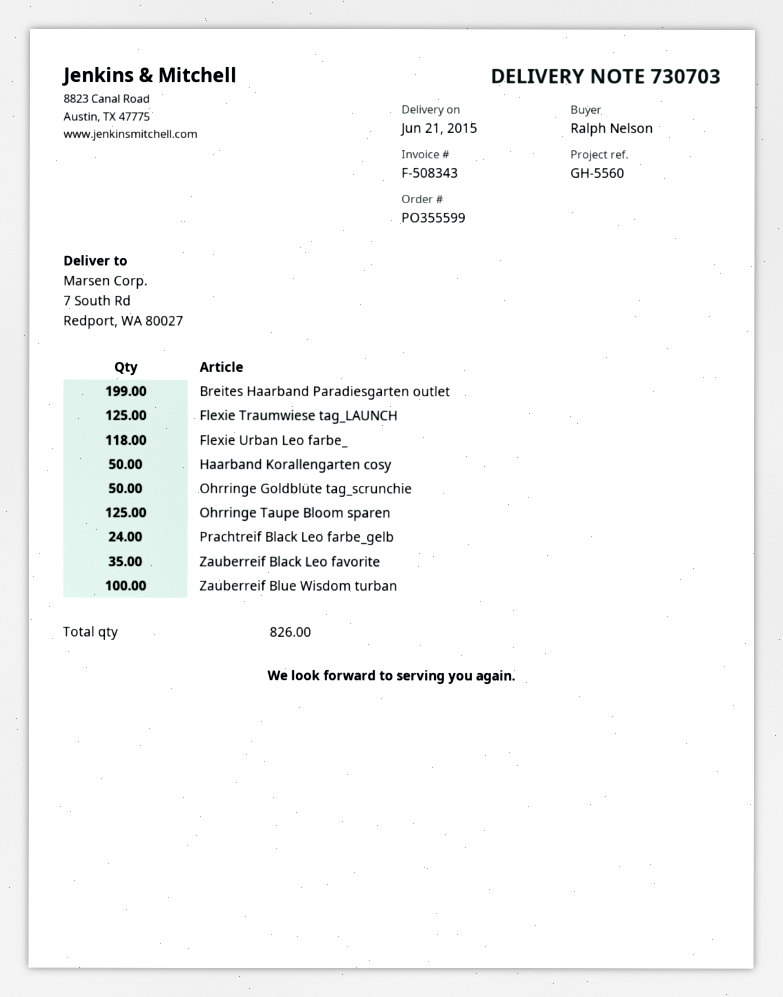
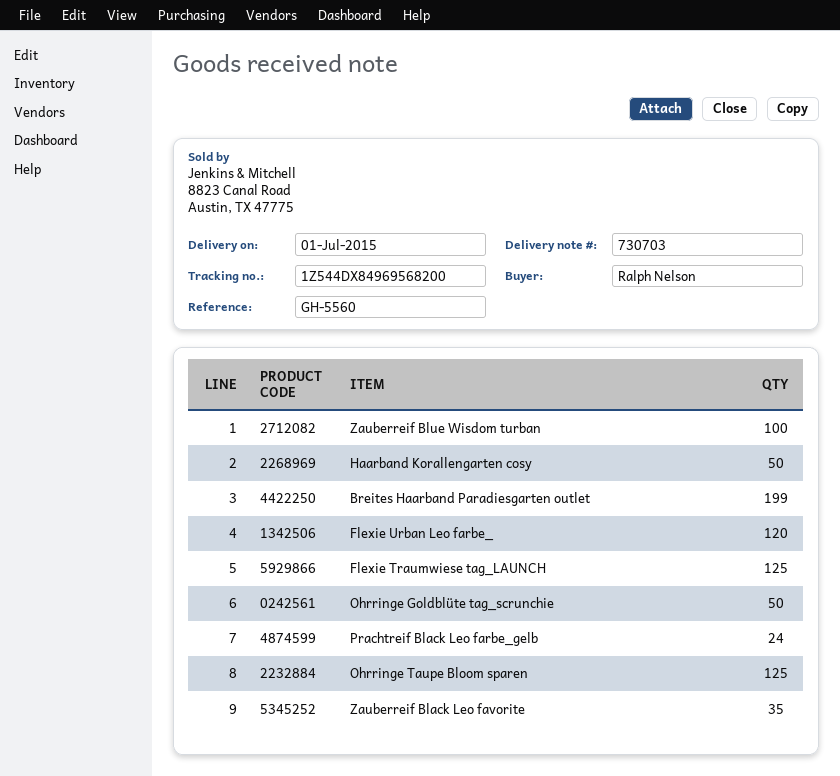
delivery date: 2015-06-21 -> 2015-07-01
Flexie Urban Leo farbe_: 118 -> 120

